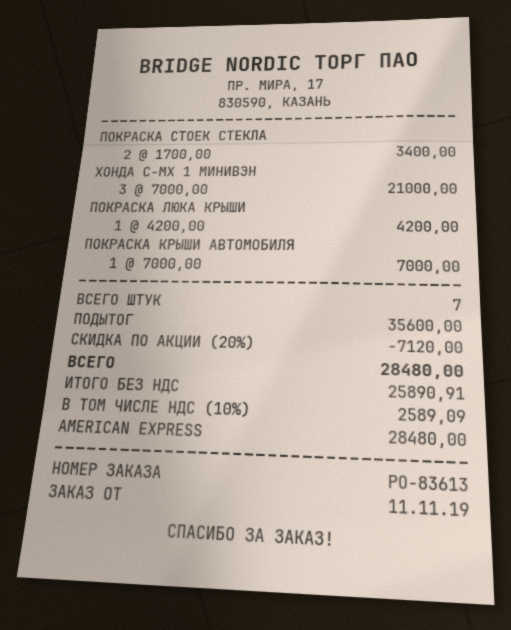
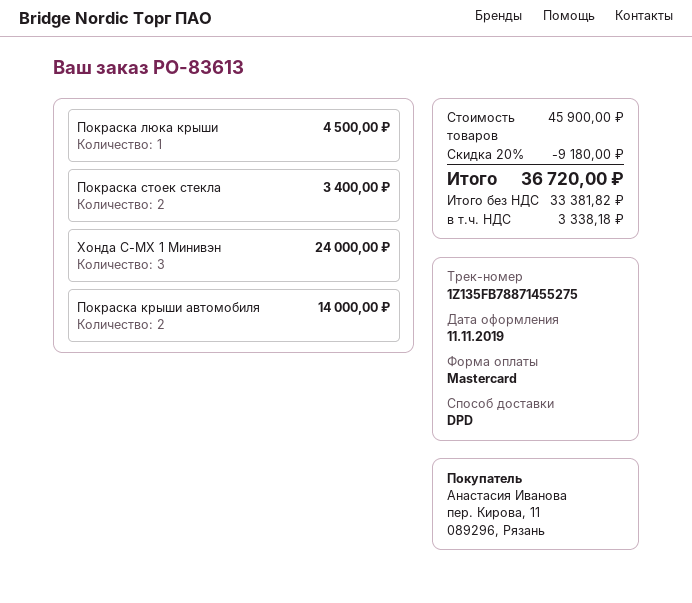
payment method: American Express -> Mastercard
ХОНДА С-МХ 1 МИНИВЭН: 3 for 21000.00 -> 3 for 24000.00
ПОКРАСКА ЛЮКА КРЫШИ: 1 for 4200.00 -> 1 for 4500.00
ПОКРАСКА КРЫШИ АВТОМОБИЛЯ: 1 for 7000.00 -> 2 for 14000.00
subtotal: 35600.00 -> 45900.00
discount: 20% = 7120.00 -> 20% = 9180.00
net: 25890.91 -> 33381.82
tax: 2589.09 -> 3338.18
total: 28480.00 -> 36720.00

